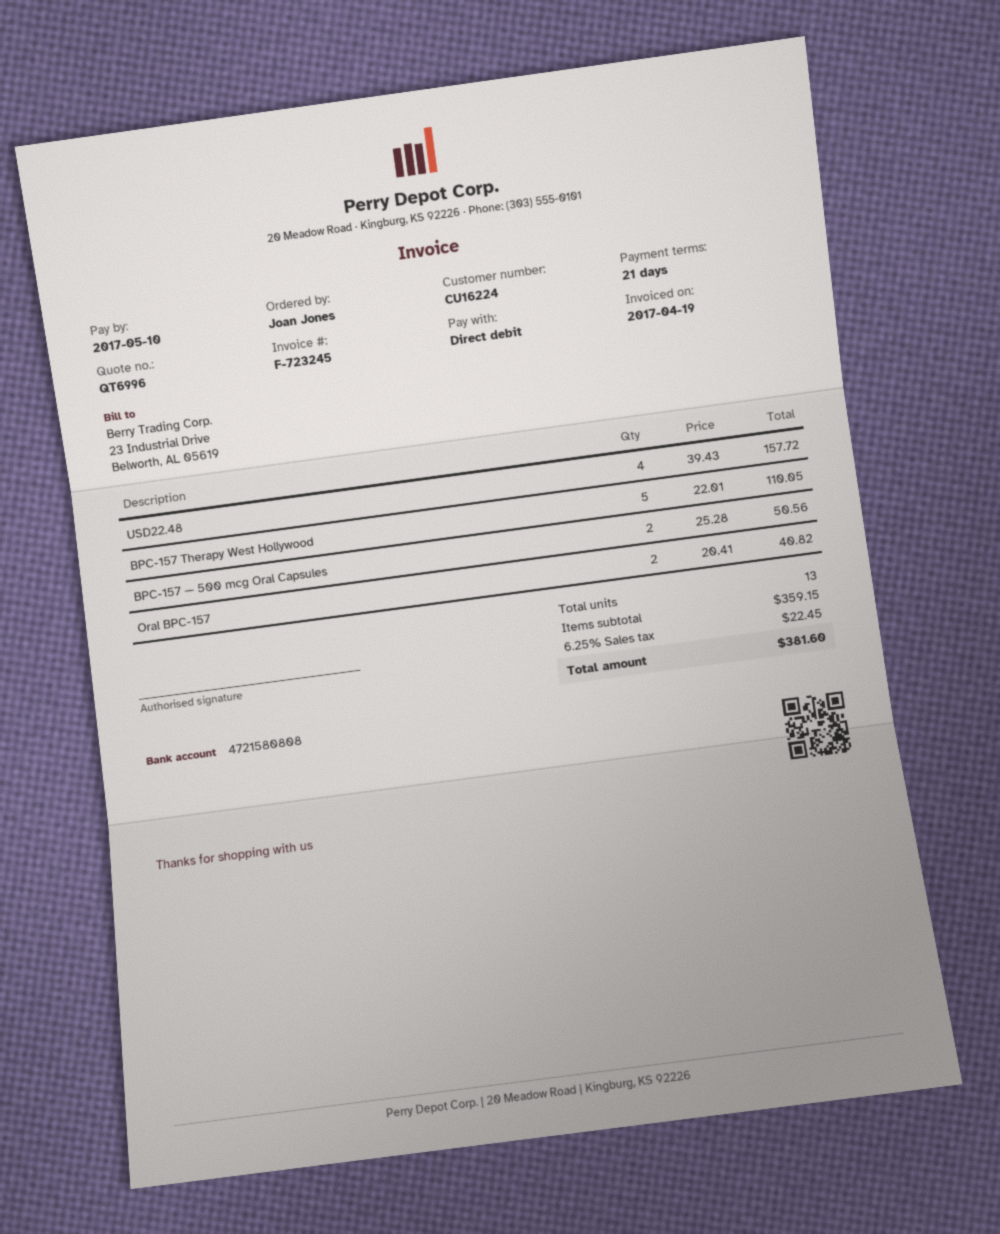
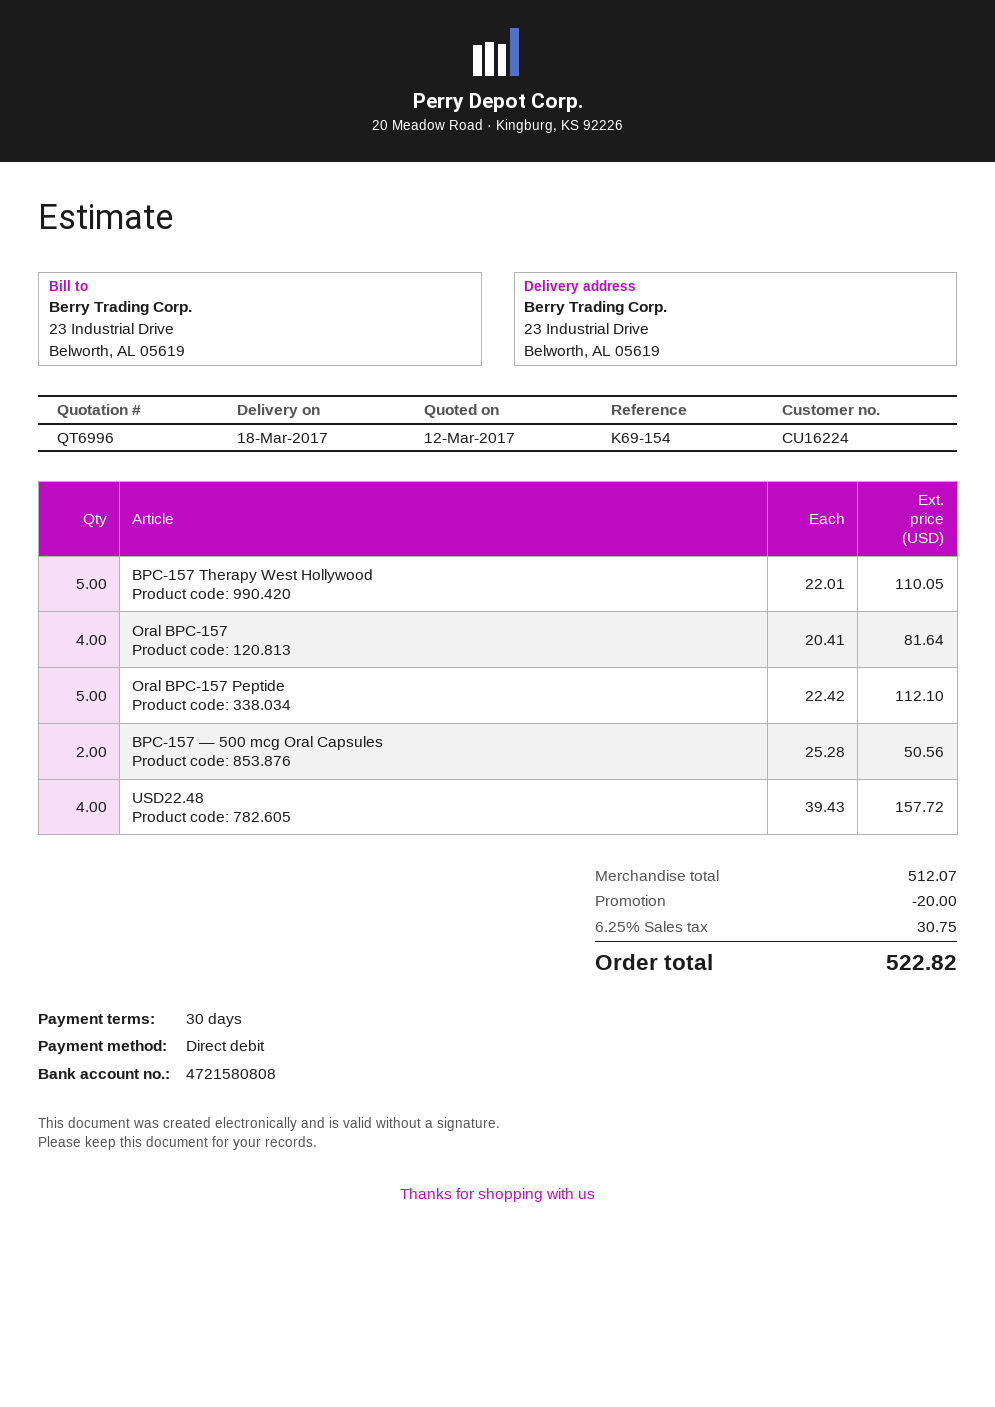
payment terms: 21 days -> 30 days
Oral BPC-157: 2 x 20.41 = 40.82 -> 4 x 20.41 = 81.64
Oral BPC-157 Peptide: none -> 5 x 22.42 = 112.10
subtotal: 359.15 -> 512.07
discount: none -> 20.00
tax: 6.25% = 22.45 -> 6.25% = 30.75
total: 381.60 -> 522.82

